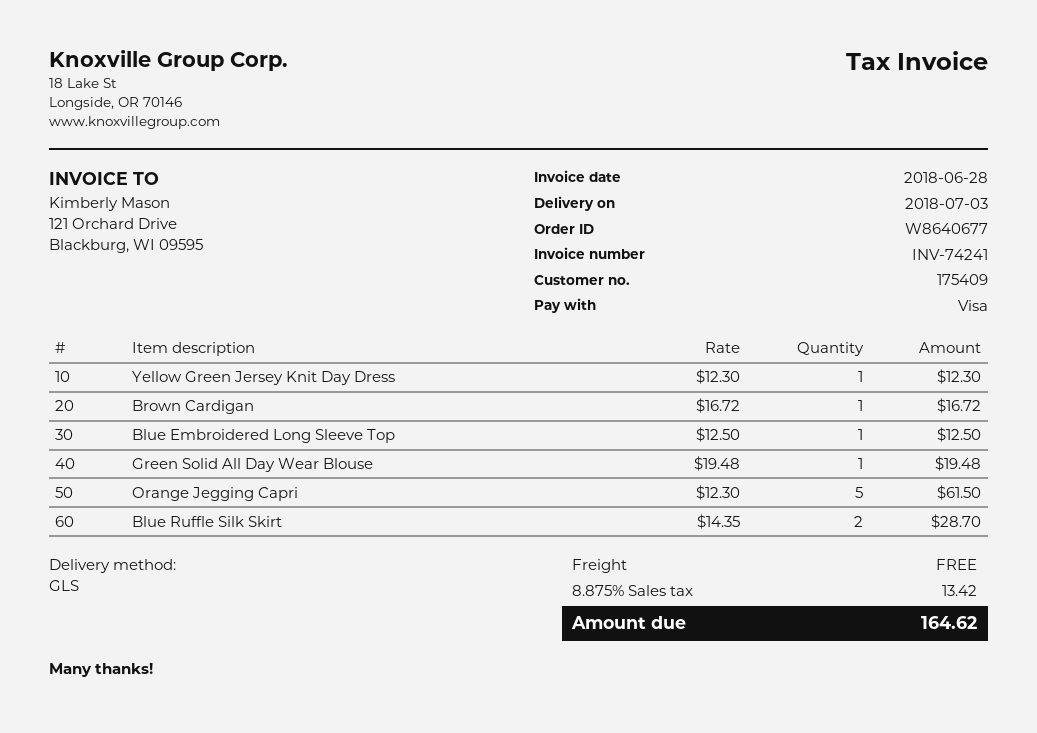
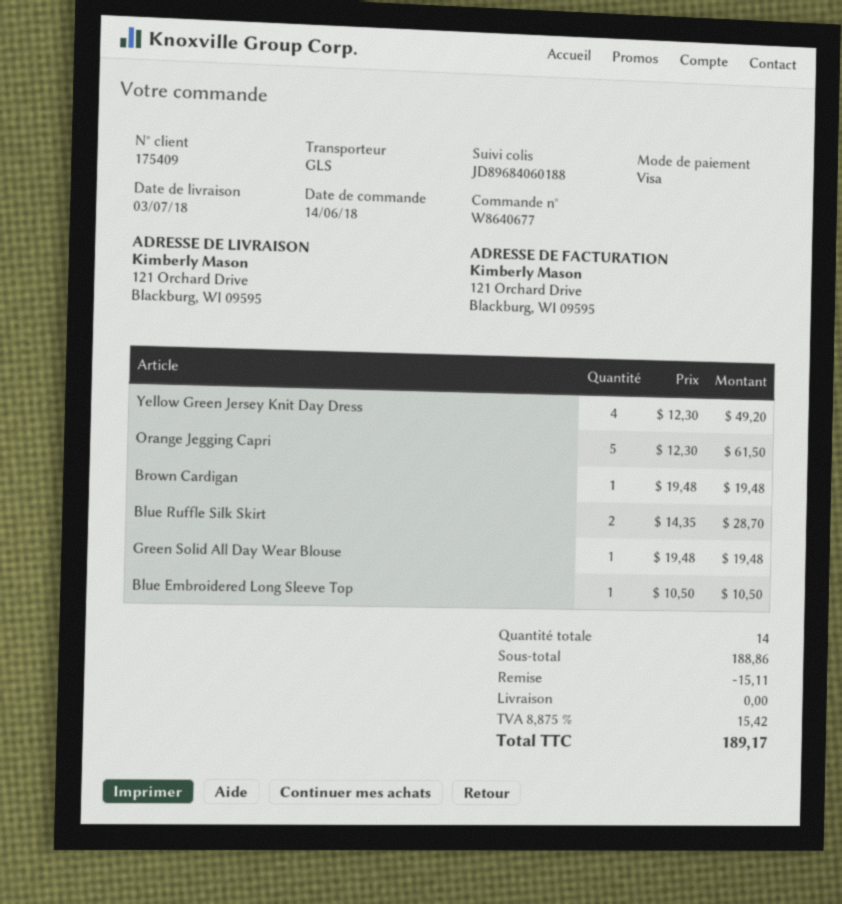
Yellow Green Jersey Knit Day Dress: 1 x 12.30 = 12.30 -> 4 x 12.30 = 49.20
Brown Cardigan: 1 x 16.72 = 16.72 -> 1 x 19.48 = 19.48
Blue Embroidered Long Sleeve Top: 1 x 12.50 = 12.50 -> 1 x 10.50 = 10.50
discount: none -> 15.11
tax: 8.875% = 13.42 -> 8.875% = 15.42
total: 164.62 -> 189.17

